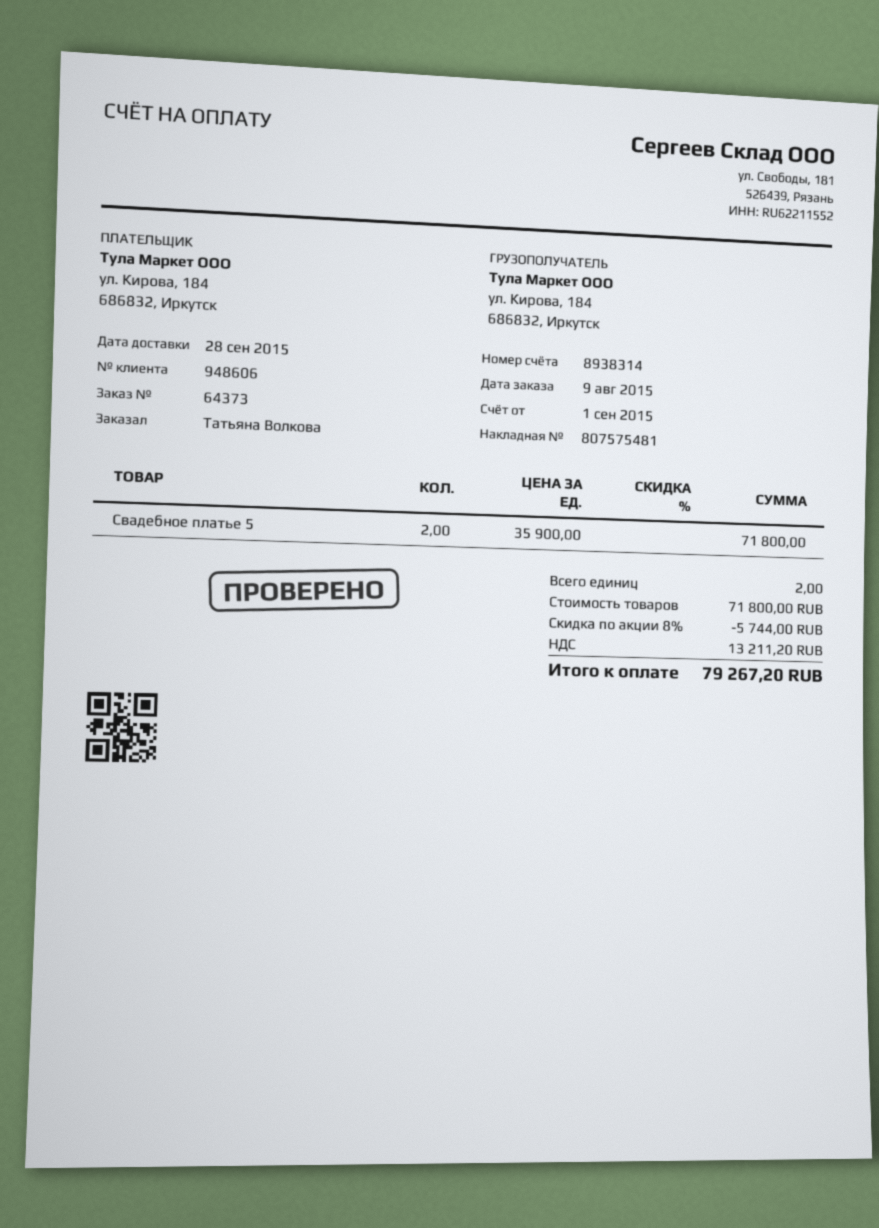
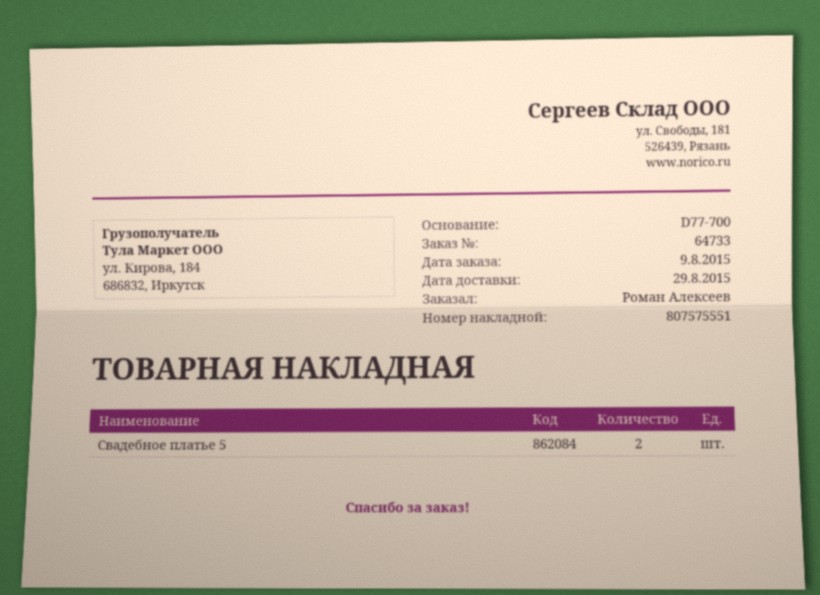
order number: 64373 -> 64733
delivery note number: 807575481 -> 807575551
delivery date: 2015-09-28 -> 2015-08-29
ordered by: Татьяна Волкова -> Роман Алексеев

